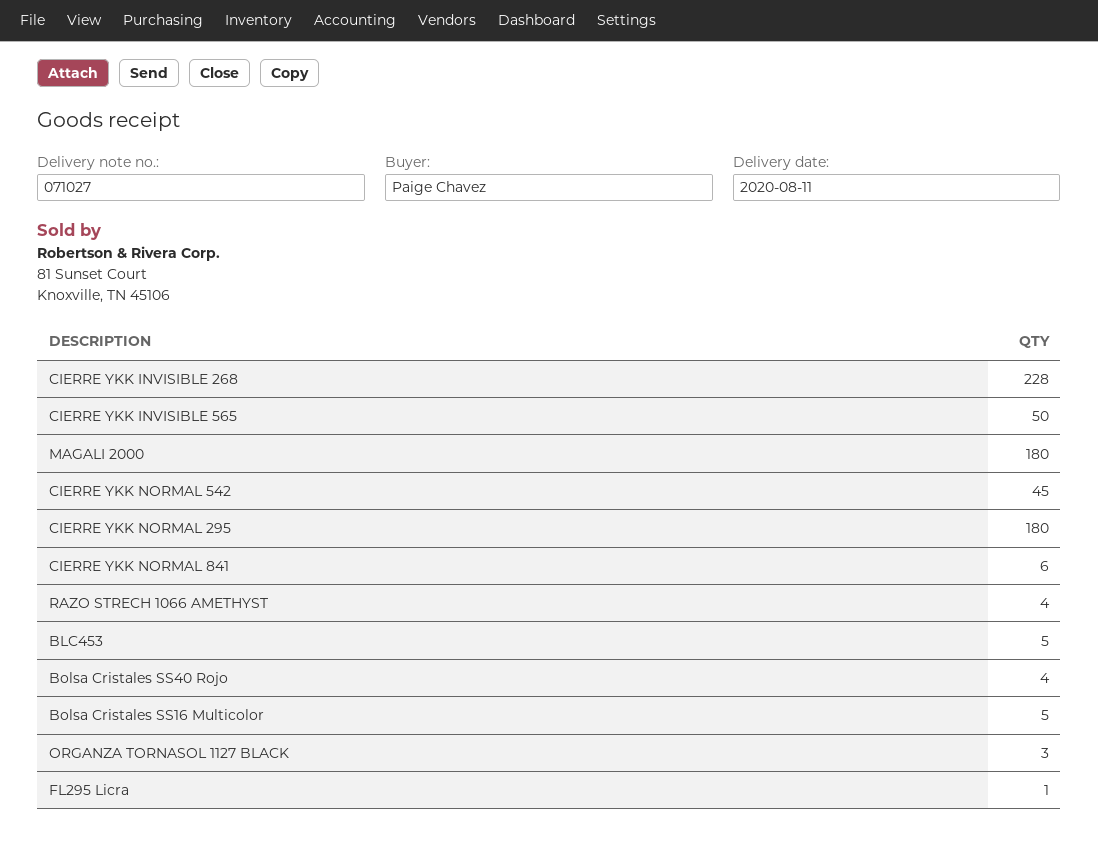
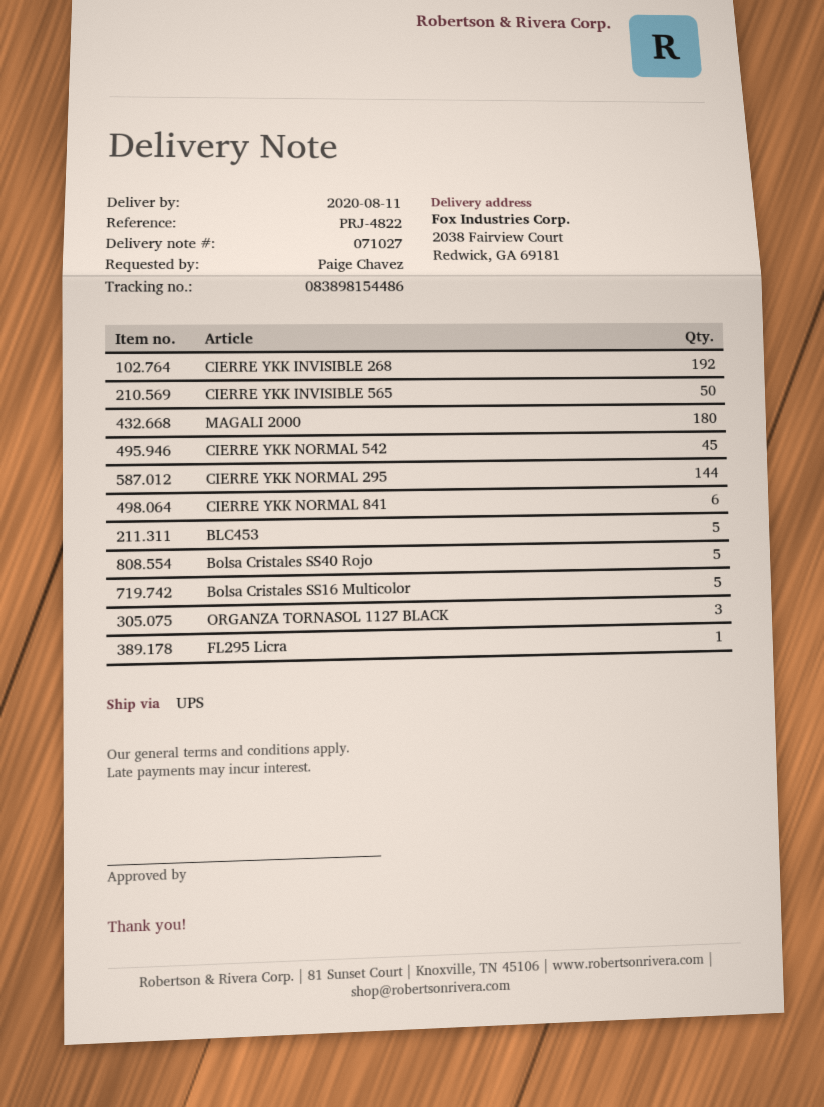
CIERRE YKK INVISIBLE 268: 228 -> 192
CIERRE YKK NORMAL 295: 180 -> 144
RAZO STRECH 1066 AMETHYST: 4 -> none
Bolsa Cristales SS40 Rojo: 4 -> 5

